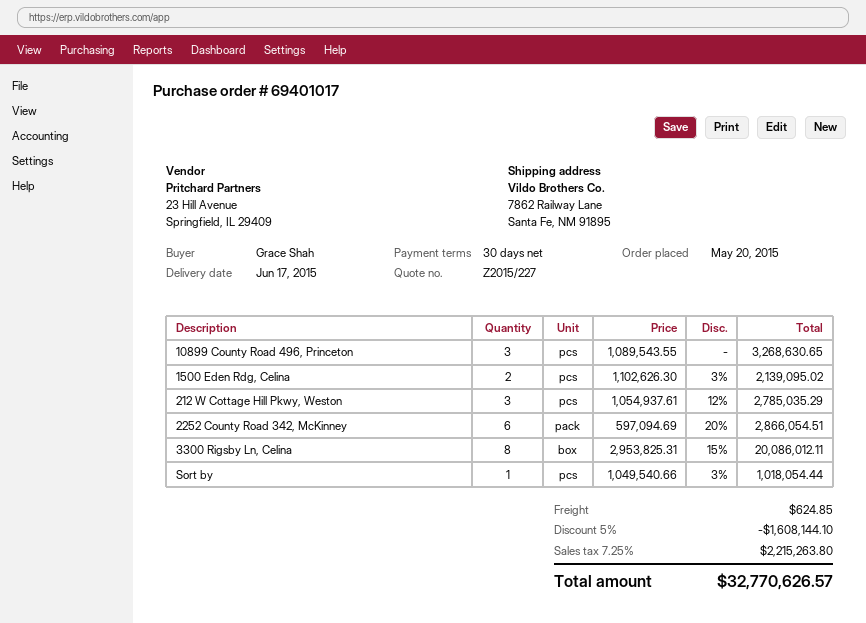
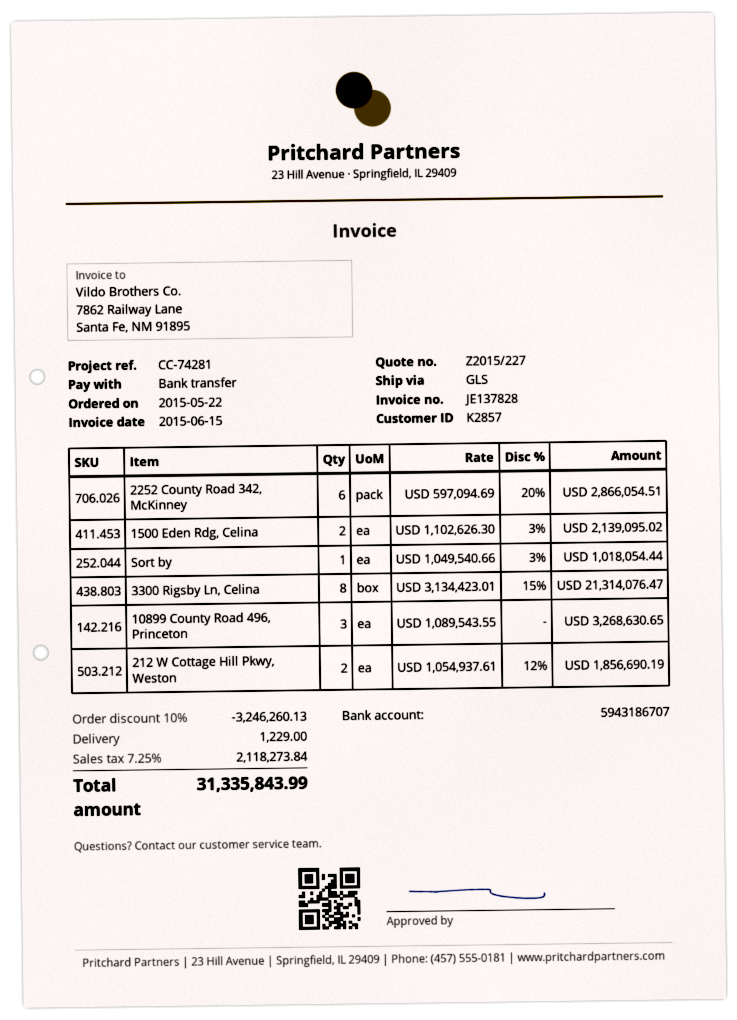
order date: 2015-05-20 -> 2015-05-22
212 W Cottage Hill Pkwy, Weston: 3 x 1054937.61 - 12% = 2785035.29 -> 2 x 1054937.61 - 12% = 1856690.19
3300 Rigsby Ln, Celina: 8 x 2953825.31 - 15% = 20086012.11 -> 8 x 3134423.01 - 15% = 21314076.47
discount: 5% = 1608144.10 -> 10% = 3246260.13
shipping: 624.85 -> 1229.00
tax: 7.25% = 2215263.80 -> 7.25% = 2118273.84
total: 32770626.57 -> 31335843.99

